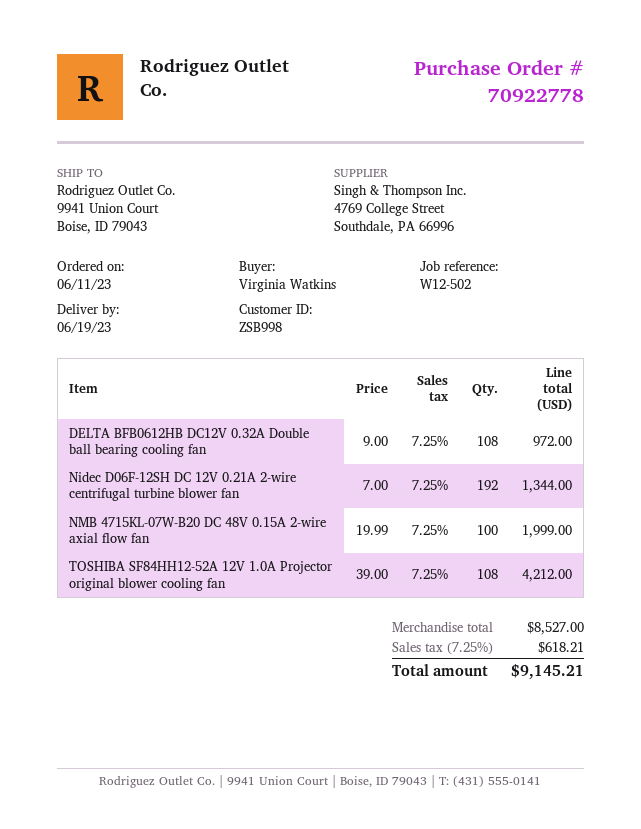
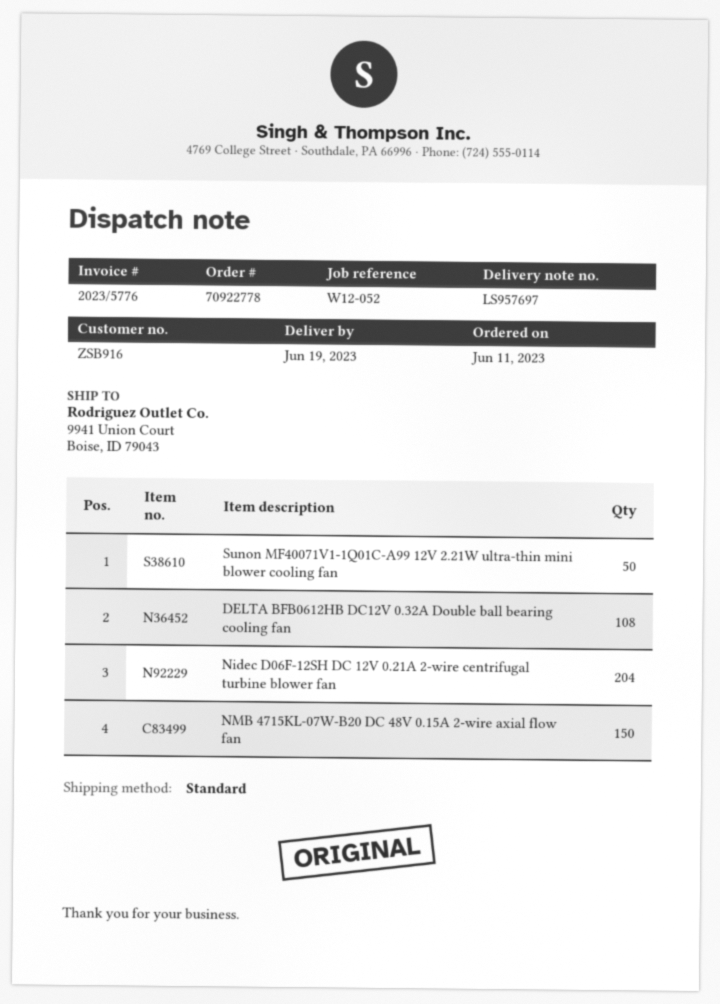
customer number: ZSB998 -> ZSB916
reference: W12-502 -> W12-052
Nidec D06F-12SH DC 12V 0.21A 2-wire centrifugal turbine blower fan: 192 -> 204
NMB 4715KL-07W-B20 DC 48V 0.15A 2-wire axial flow fan: 100 -> 150
TOSHIBA SF84HH12-52A 12V 1.0A Projector original blower cooling fan: 108 -> none
Sunon MF40071V1-1Q01C-A99 12V 2.21W ultra-thin mini blower cooling fan: none -> 50

